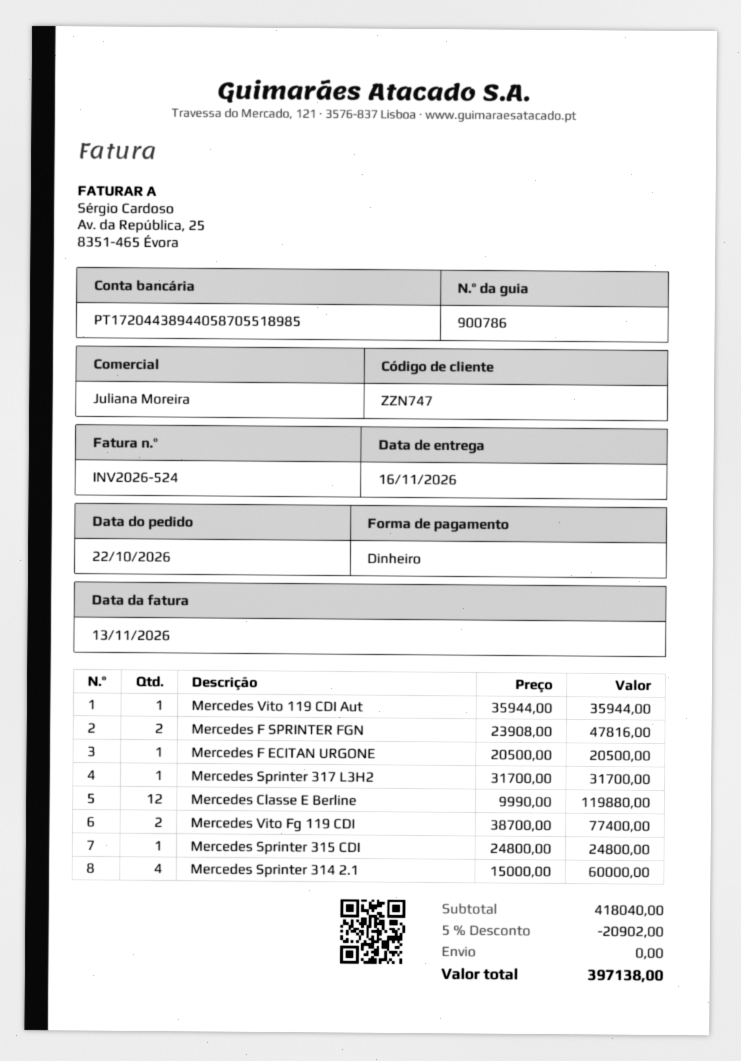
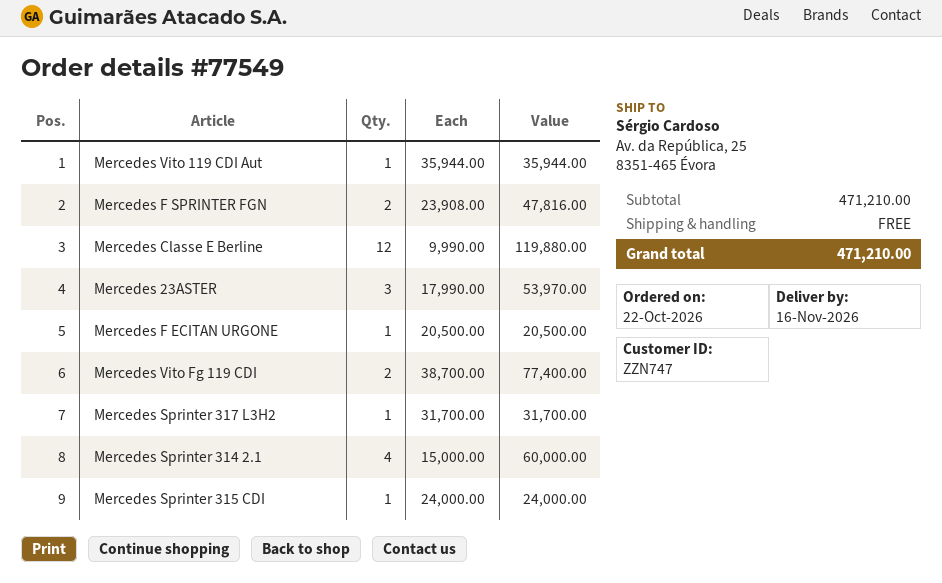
Mercedes Sprinter 315 CDI: 1 x 24800.00 = 24800.00 -> 1 x 24000.00 = 24000.00
Mercedes 23ASTER: none -> 3 x 17990.00 = 53970.00
subtotal: 418040.00 -> 471210.00
discount: 5% = 20902.00 -> none
total: 397138.00 -> 471210.00

